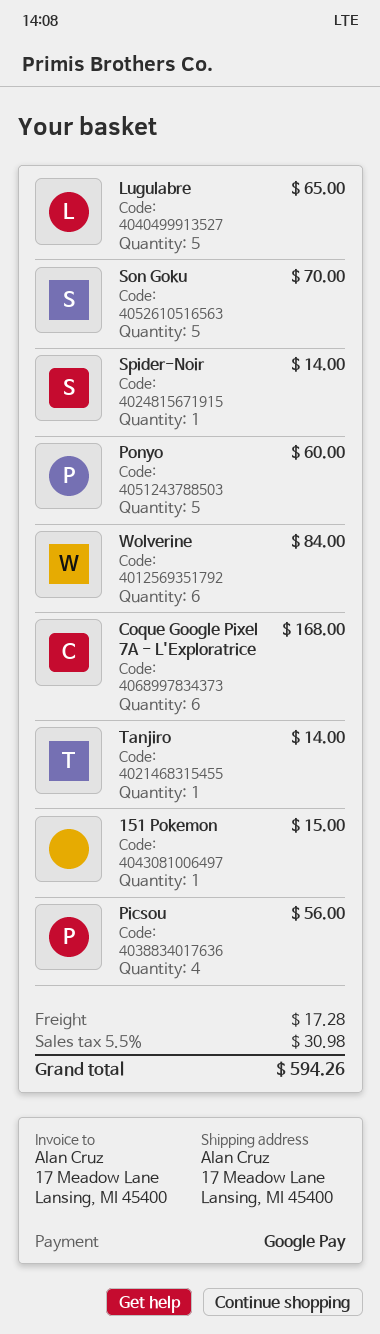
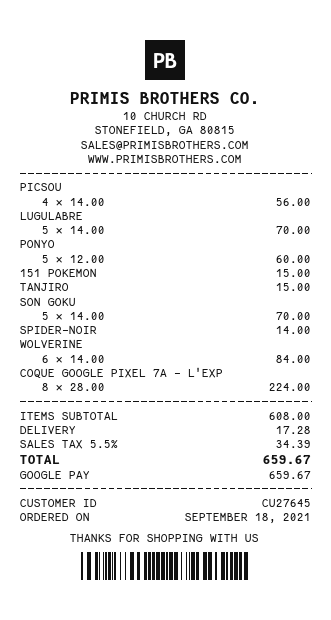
Lugulabre: 5 for 65.00 -> 5 for 70.00
Coque Google Pixel 7A - L'Exploratrice: 6 for 168.00 -> 8 for 224.00
Tanjiro: 1 for 14.00 -> 1 for 15.00
tax: 5.5% = 30.98 -> 5.5% = 34.39
total: 594.26 -> 659.67

